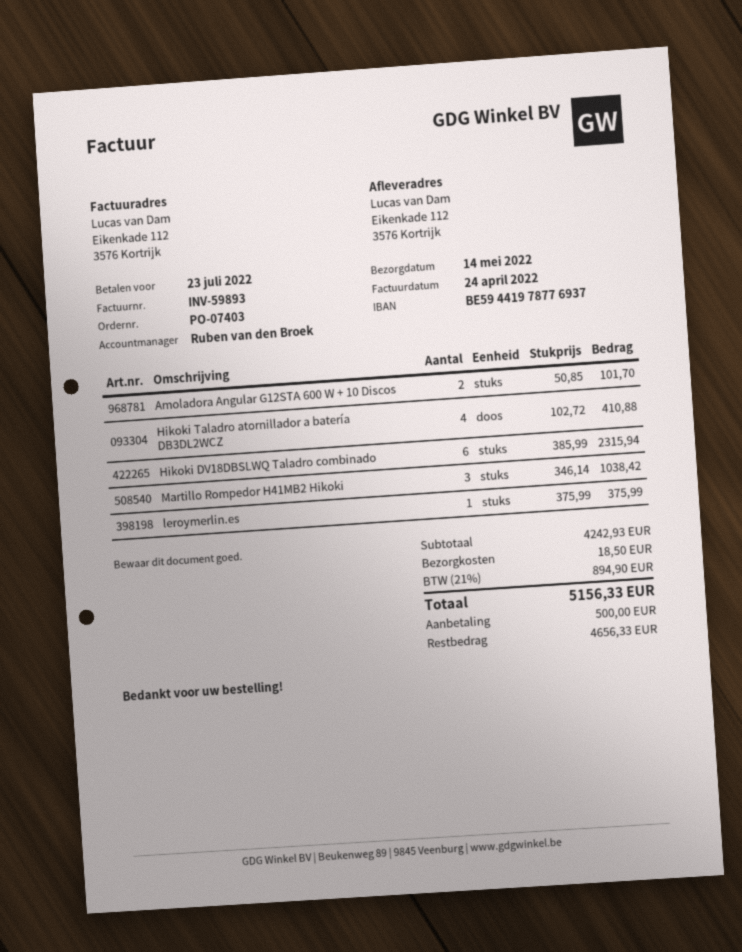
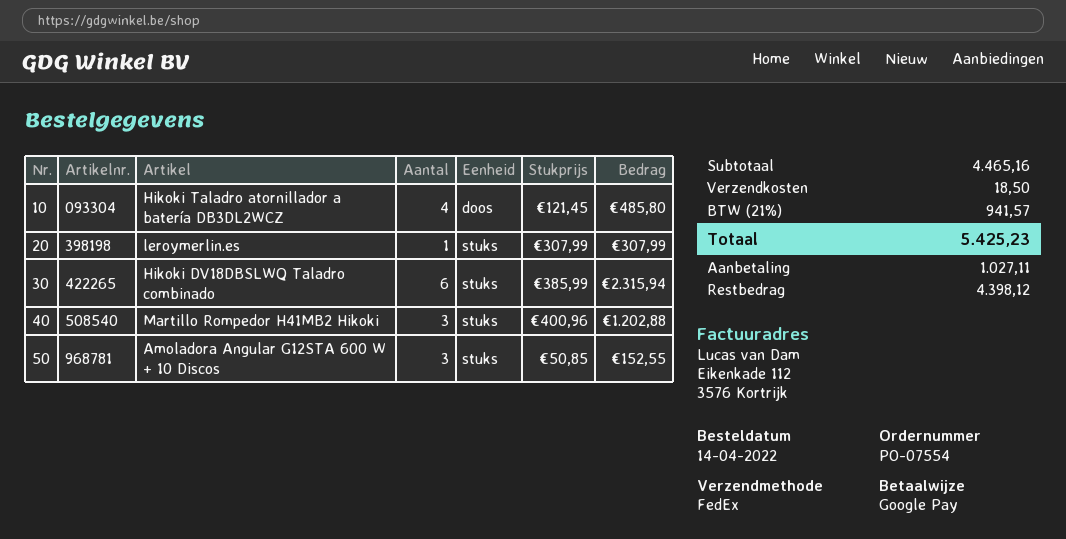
order number: PO-07403 -> PO-07554
Amoladora Angular G12STA 600 W + 10 Discos: 2 x 50.85 = 101.70 -> 3 x 50.85 = 152.55
Hikoki Taladro atornillador a batería DB3DL2WCZ: 4 x 102.72 = 410.88 -> 4 x 121.45 = 485.80
Martillo Rompedor H41MB2 Hikoki: 3 x 346.14 = 1038.42 -> 3 x 400.96 = 1202.88
leroymerlin.es: 1 x 375.99 = 375.99 -> 1 x 307.99 = 307.99
subtotal: 4242.93 -> 4465.16
tax: 21% = 894.90 -> 21% = 941.57
total: 5156.33 -> 5425.23
deposit: 500.00 -> 1027.11
balance: 4656.33 -> 4398.12

